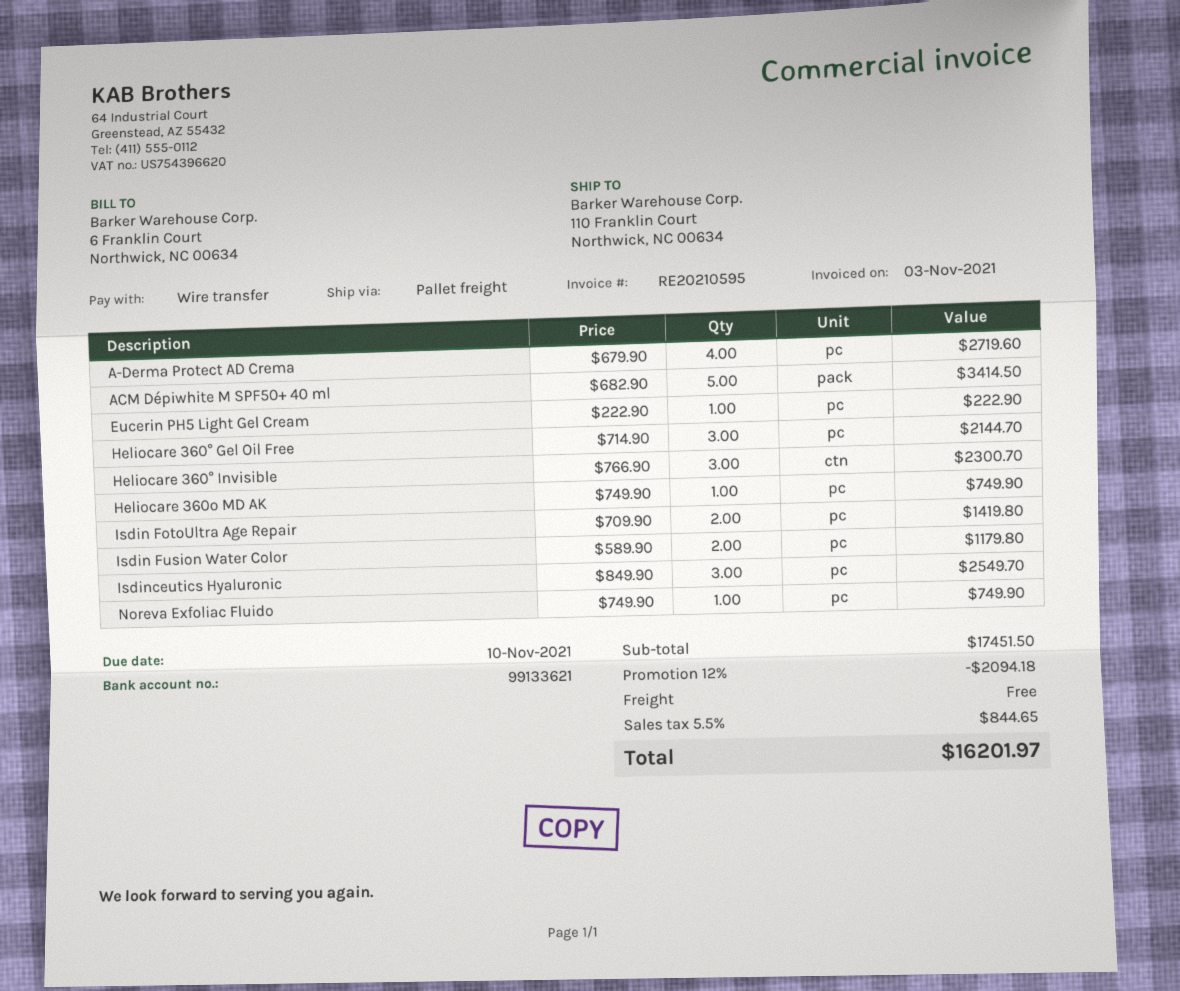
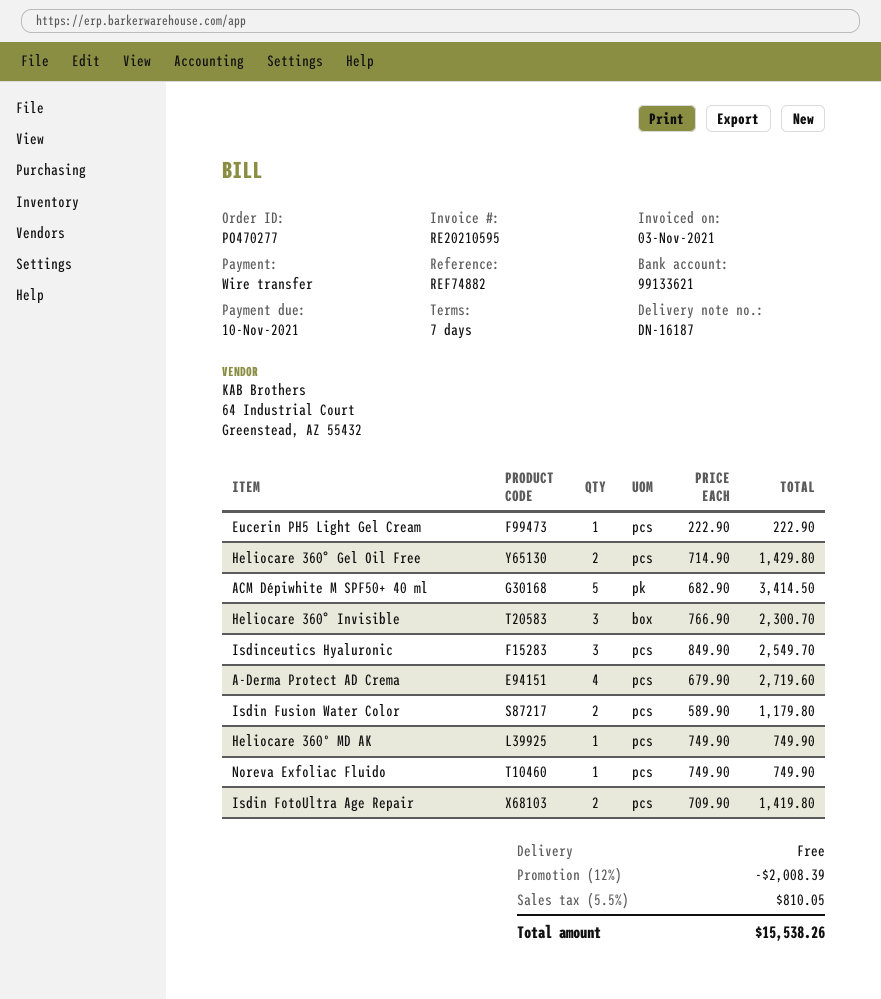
Heliocare 360° Gel Oil Free: 3 x 714.90 = 2144.70 -> 2 x 714.90 = 1429.80
discount: 12% = 2094.18 -> 12% = 2008.39
tax: 5.5% = 844.65 -> 5.5% = 810.05
total: 16201.97 -> 15538.26

